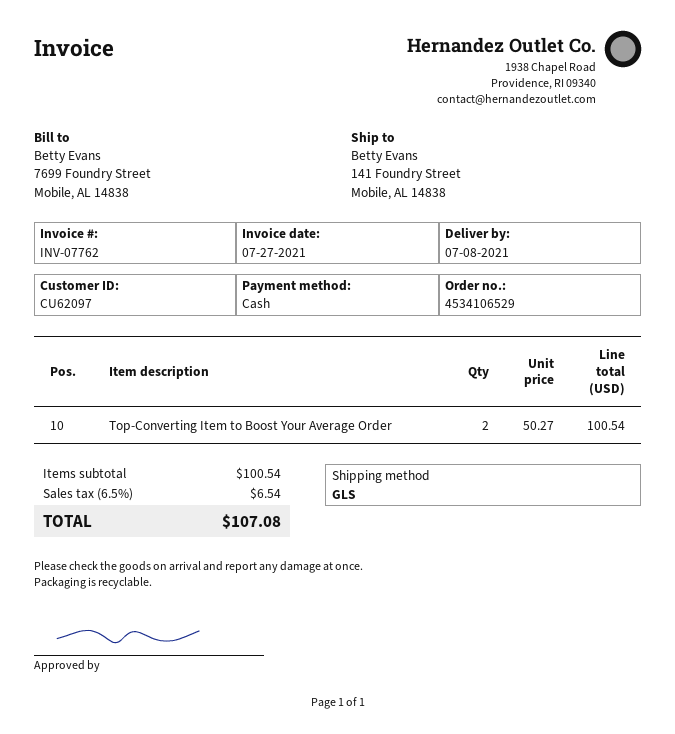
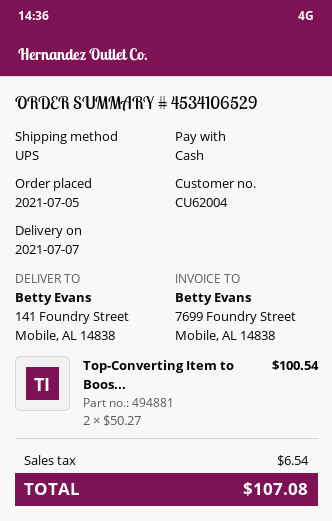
delivery date: 2021-07-08 -> 2021-07-07
customer number: CU62097 -> CU62004
shipping method: GLS -> UPS

